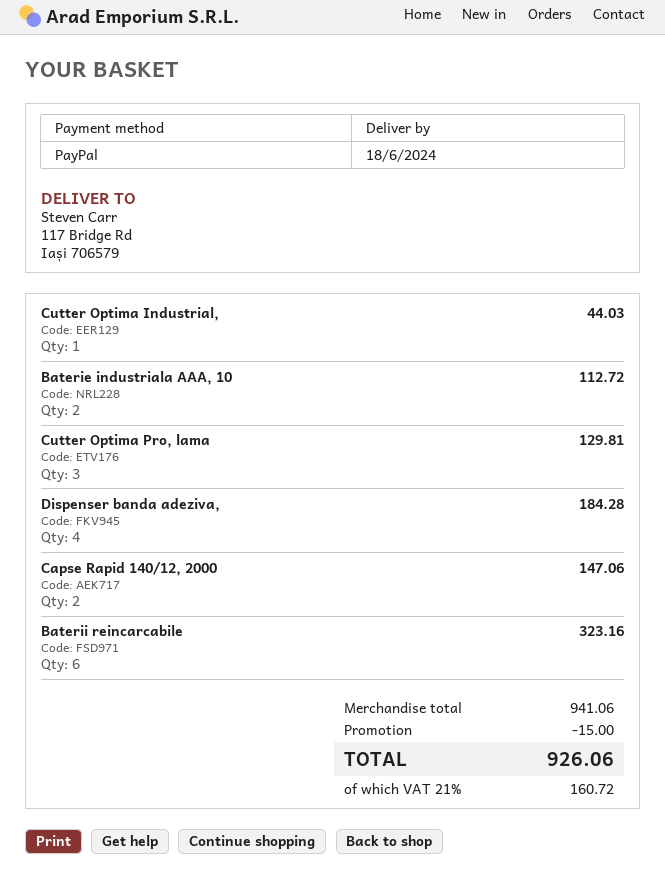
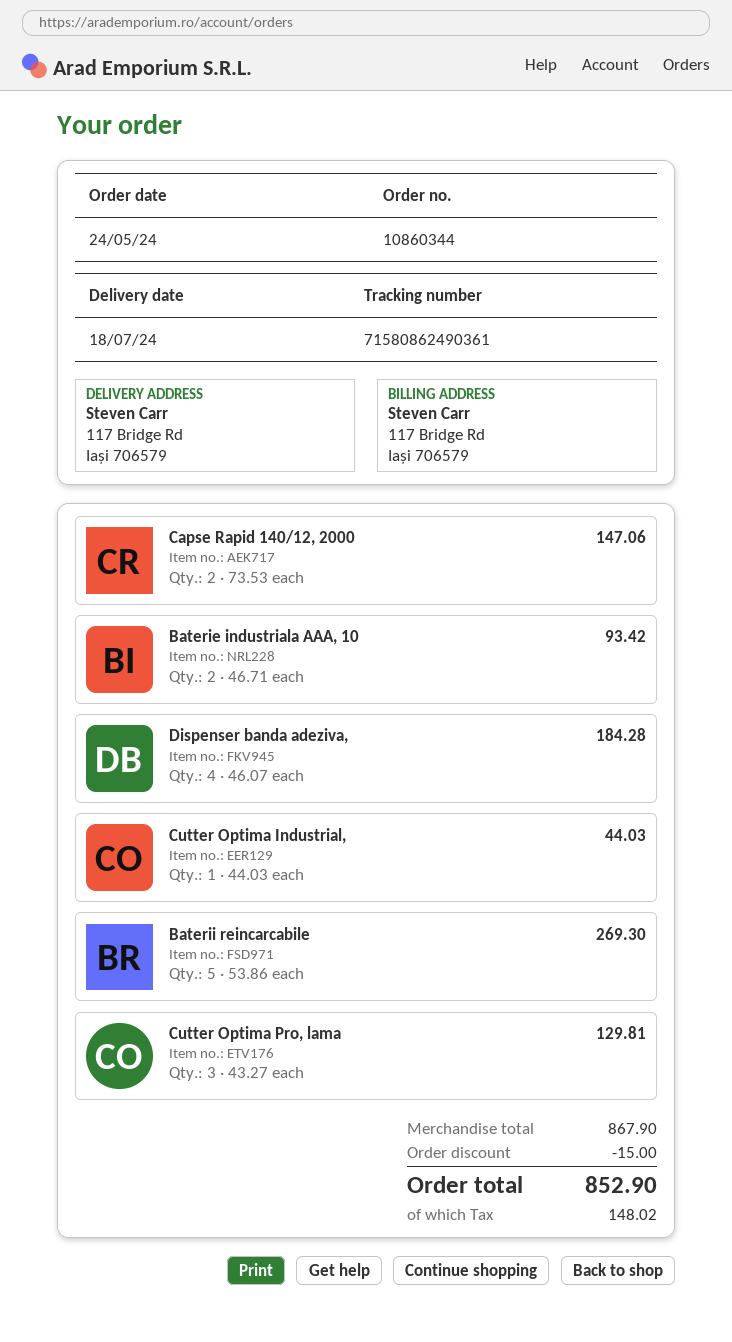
delivery date: 2024-06-18 -> 2024-07-18
Baterie industriala AAA, 10: 2 for 112.72 -> 2 for 93.42
Baterii reincarcabile: 6 for 323.16 -> 5 for 269.30
subtotal: 941.06 -> 867.90
tax: 160.72 -> 148.02
total: 926.06 -> 852.90

